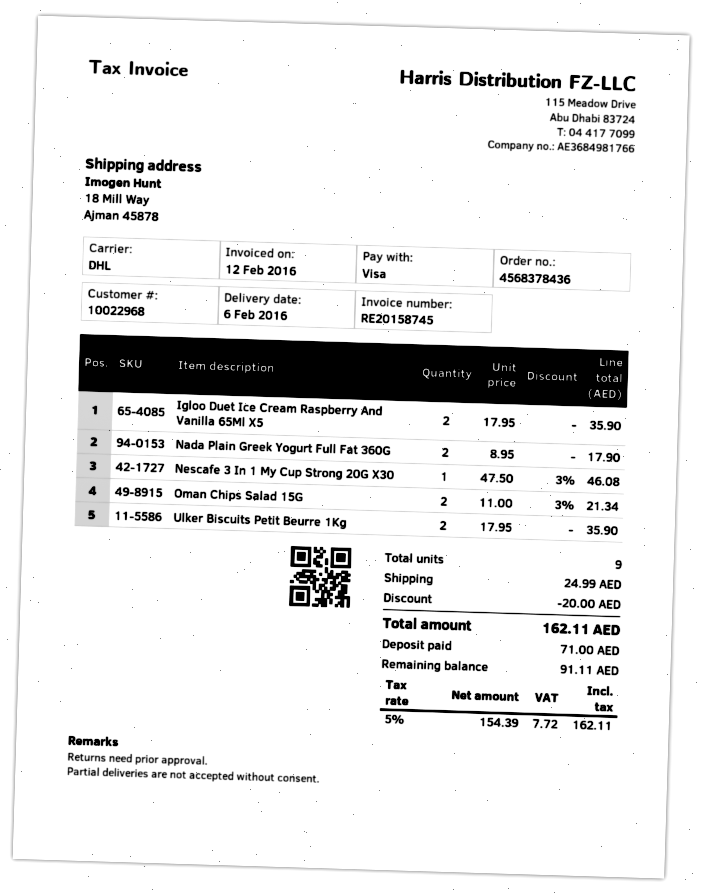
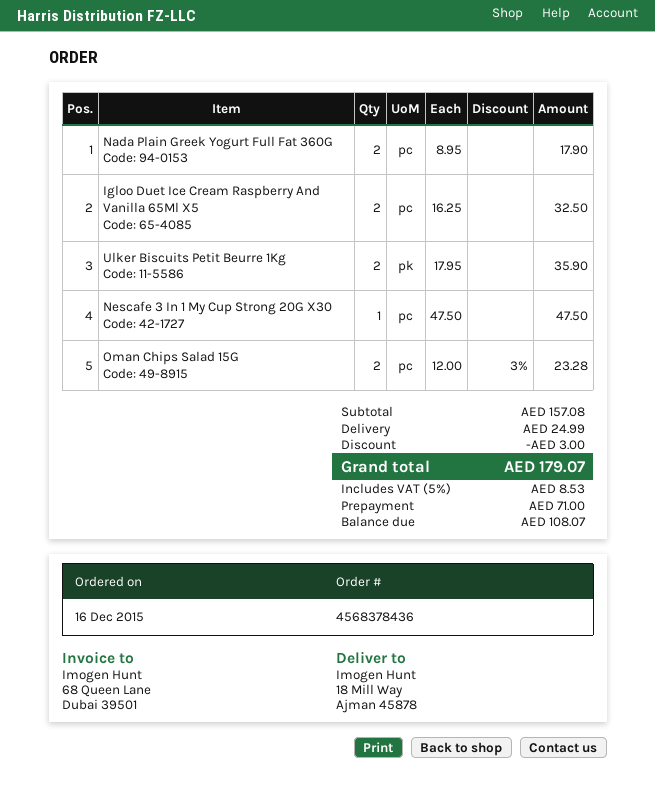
Igloo Duet Ice Cream Raspberry And Vanilla 65Ml X5: 2 x 17.95 = 35.90 -> 2 x 16.25 = 32.50
Nescafe 3 In 1 My Cup Strong 20G X30: 1 x 47.50 - 3% = 46.08 -> 1 x 47.50 = 47.50
Oman Chips Salad 15G: 2 x 11.00 - 3% = 21.34 -> 2 x 12.00 - 3% = 23.28
discount: 20.00 -> 3.00
tax: 5% = 7.72 -> 5% = 8.53
total: 162.11 -> 179.07
balance: 91.11 -> 108.07

